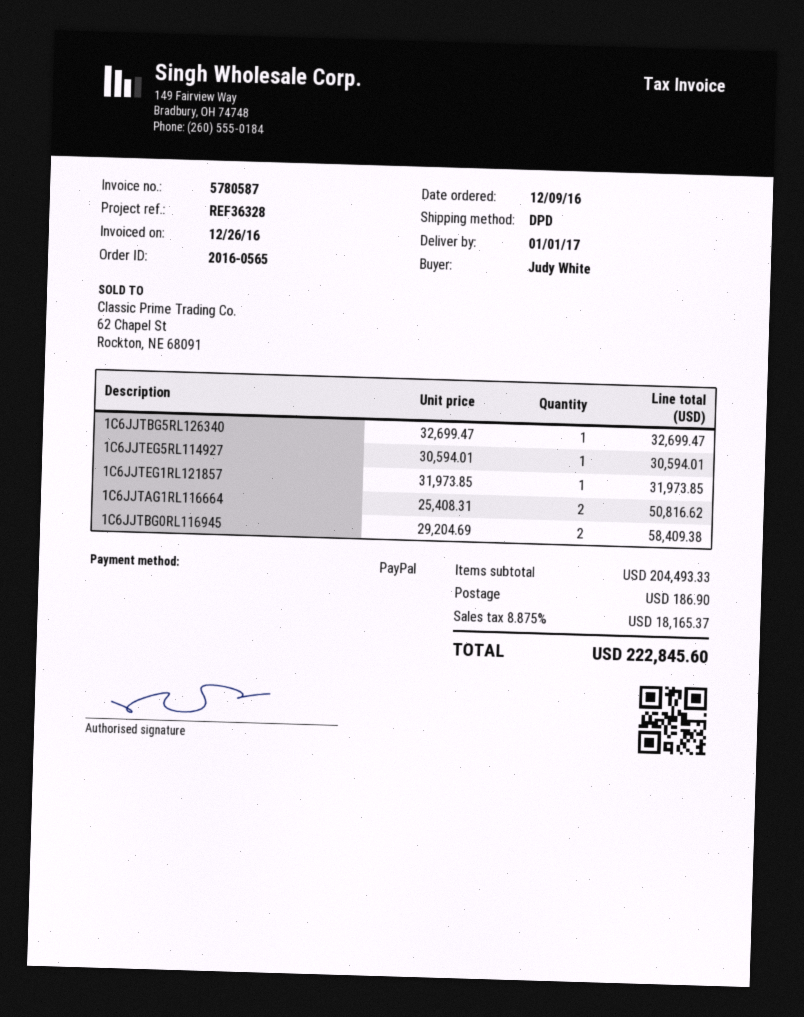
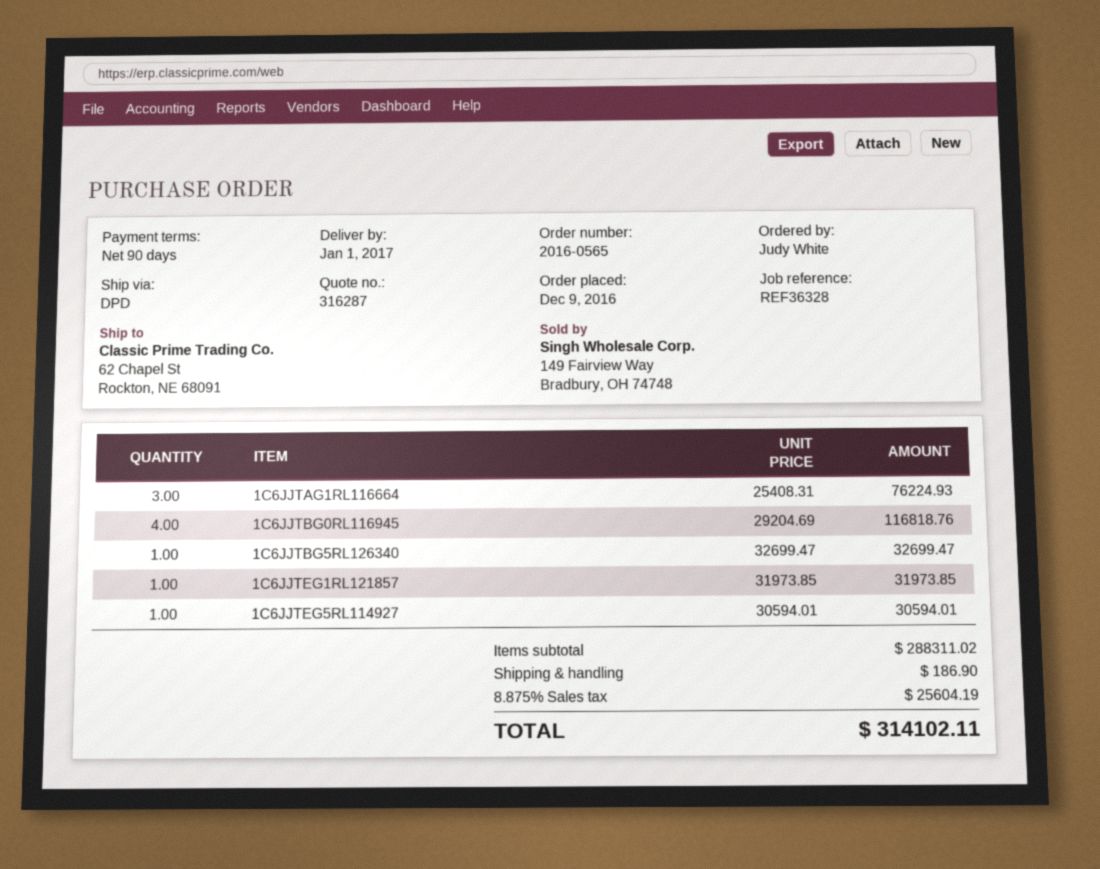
1C6JJTAG1RL116664: 2 x 25408.31 = 50816.62 -> 3 x 25408.31 = 76224.93
1C6JJTBG0RL116945: 2 x 29204.69 = 58409.38 -> 4 x 29204.69 = 116818.76
subtotal: 204493.33 -> 288311.02
tax: 8.875% = 18165.37 -> 8.875% = 25604.19
total: 222845.60 -> 314102.11

